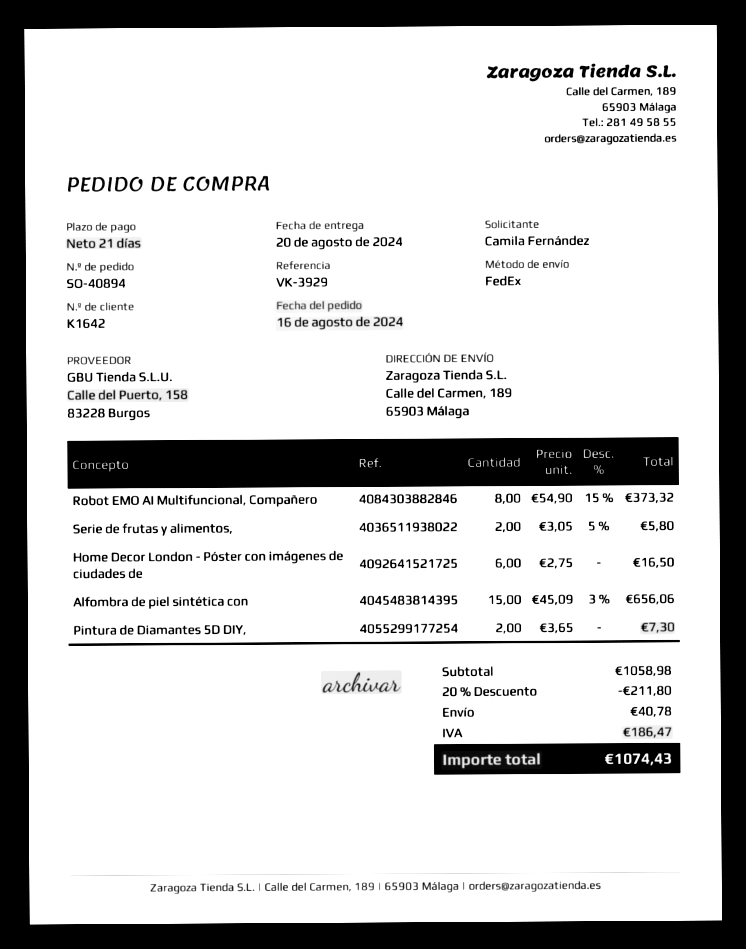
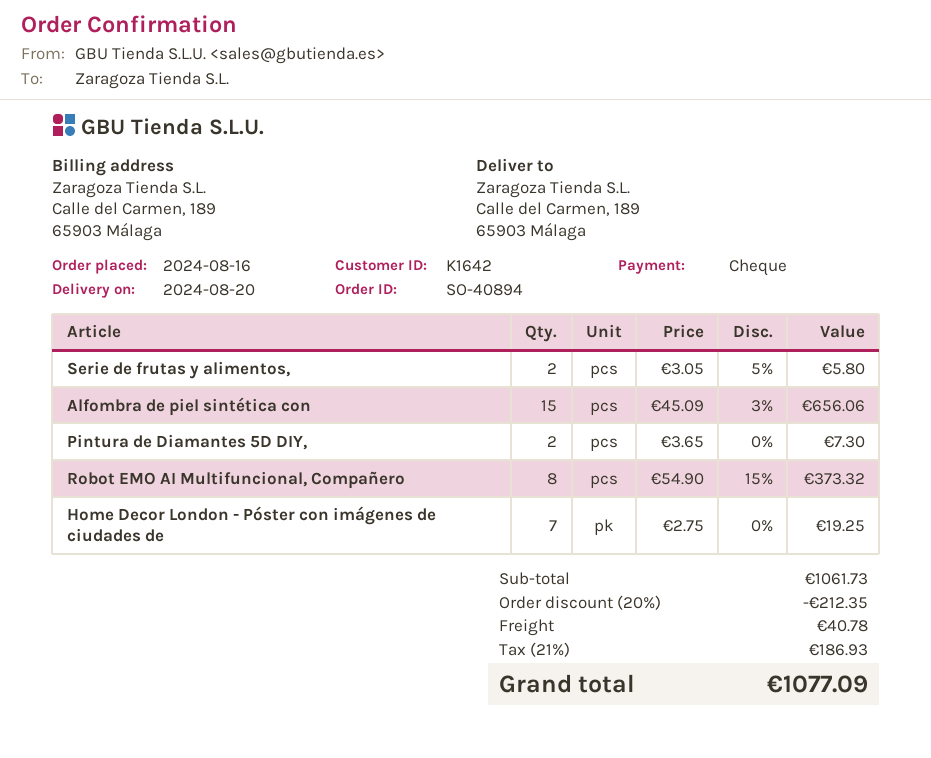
Home Decor London - Póster con imágenes de ciudades de: 6 x 2.75 = 16.50 -> 7 x 2.75 = 19.25
subtotal: 1058.98 -> 1061.73
discount: 20% = 211.80 -> 20% = 212.35
tax: 186.47 -> 186.93
total: 1074.43 -> 1077.09

